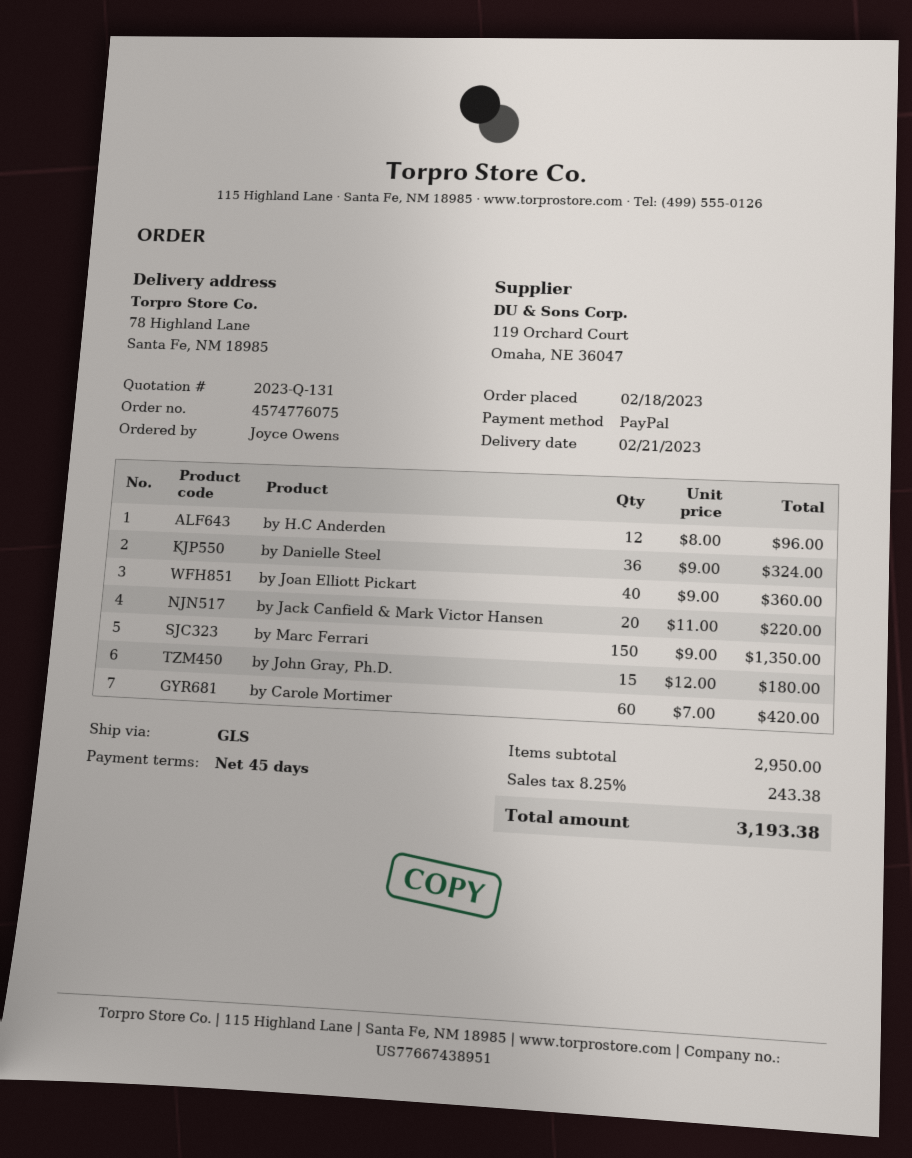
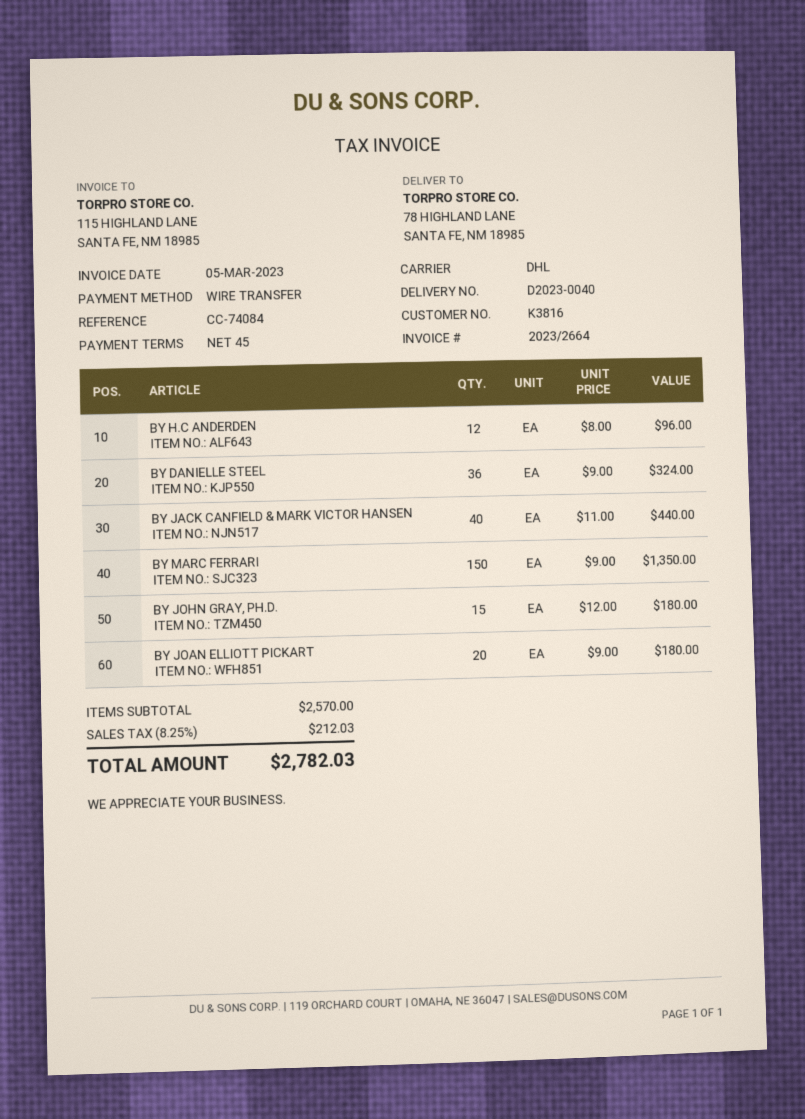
payment method: PayPal -> bank transfer
shipping method: GLS -> DHL
by Joan Elliott Pickart: 40 x 9.00 = 360.00 -> 20 x 9.00 = 180.00
by Jack Canfield & Mark Victor Hansen: 20 x 11.00 = 220.00 -> 40 x 11.00 = 440.00
by Carole Mortimer: 60 x 7.00 = 420.00 -> none
subtotal: 2950.00 -> 2570.00
tax: 8.25% = 243.38 -> 8.25% = 212.03
total: 3193.38 -> 2782.03

